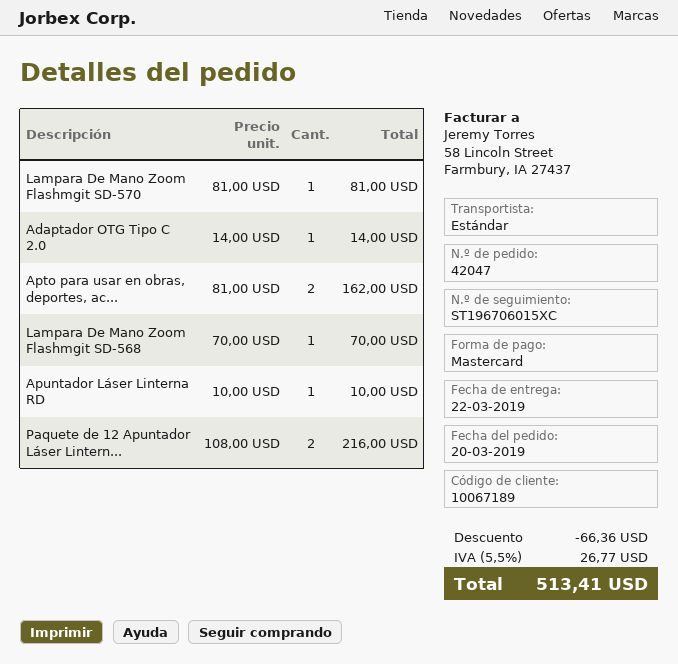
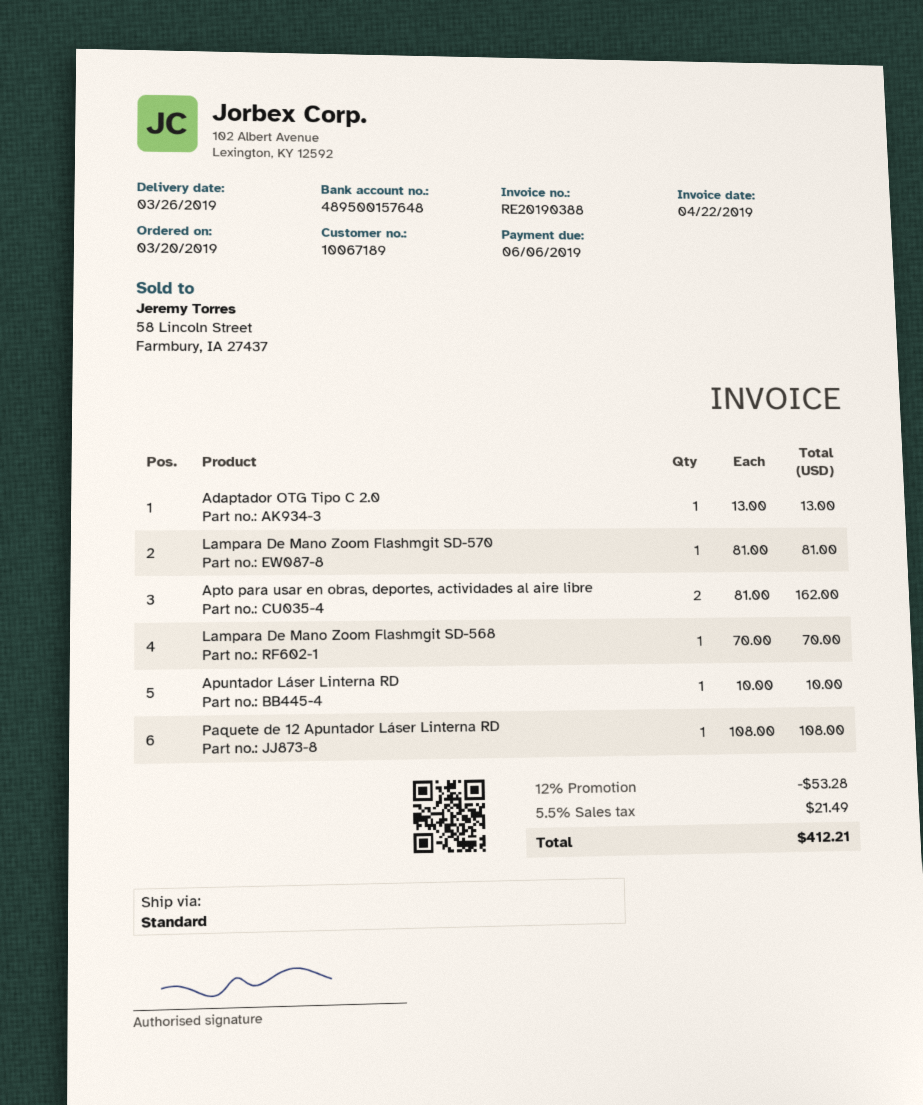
delivery date: 2019-03-22 -> 2019-03-26
Adaptador OTG Tipo C 2.0: 1 x 14.00 = 14.00 -> 1 x 13.00 = 13.00
Paquete de 12 Apuntador Láser Lintern...: 2 x 108.00 = 216.00 -> 1 x 108.00 = 108.00
discount: 66.36 -> 53.28
tax: 5.5% = 26.77 -> 5.5% = 21.49
total: 513.41 -> 412.21

